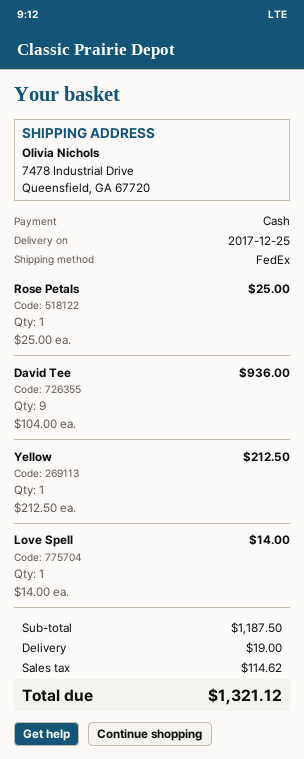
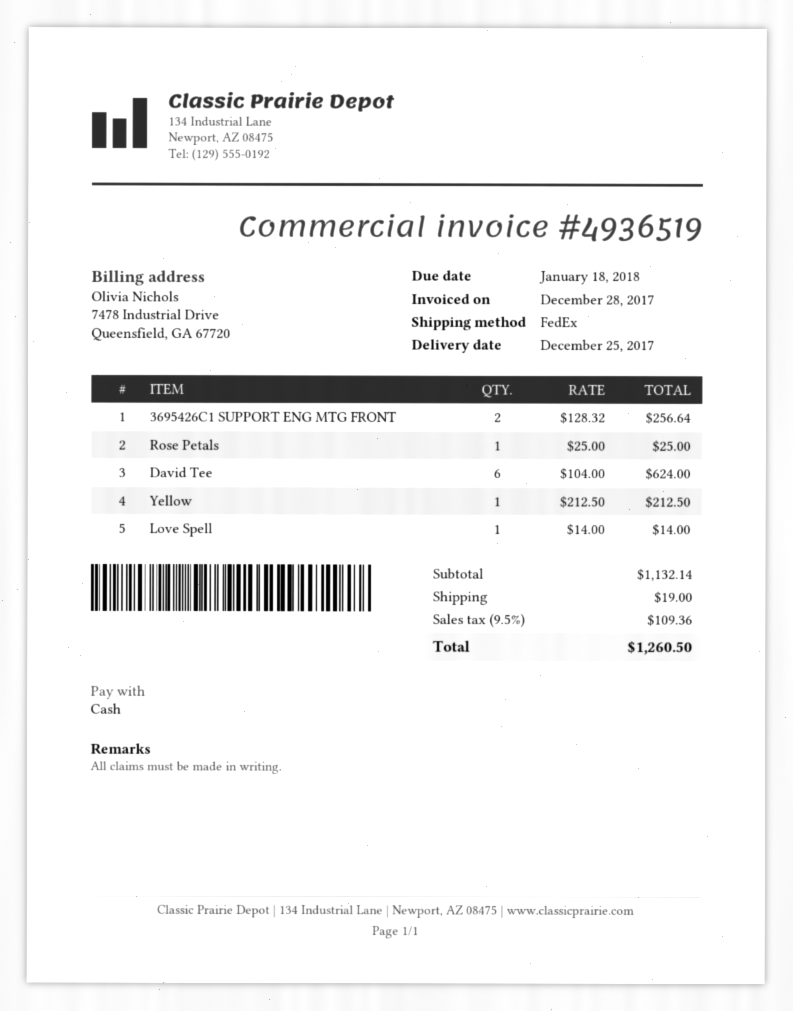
David Tee: 9 x 104.00 = 936.00 -> 6 x 104.00 = 624.00
3695426C1 SUPPORT ENG MTG FRONT: none -> 2 x 128.32 = 256.64
subtotal: 1187.50 -> 1132.14
tax: 114.62 -> 109.36
total: 1321.12 -> 1260.50

